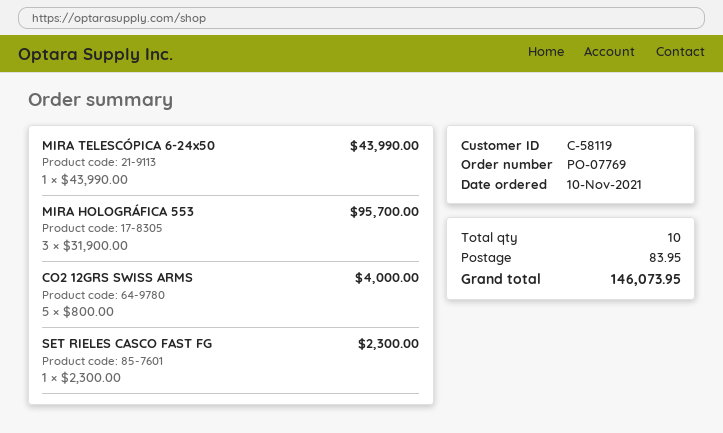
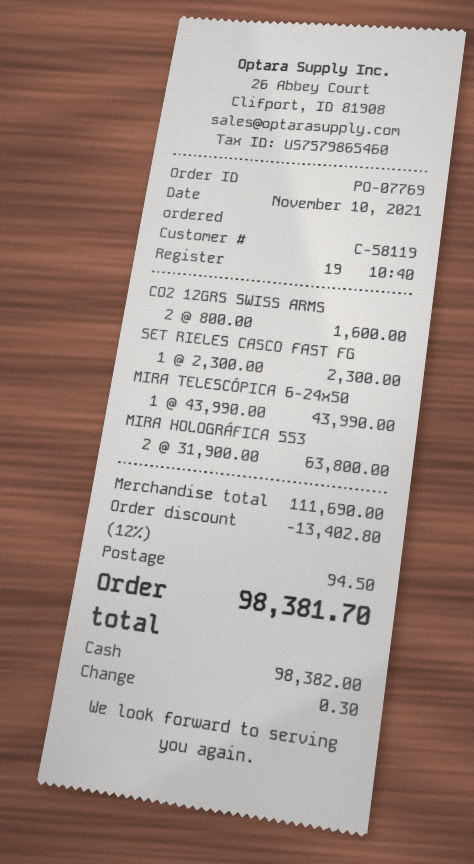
MIRA HOLOGRÁFICA 553: 3 x 31900.00 = 95700.00 -> 2 x 31900.00 = 63800.00
CO2 12GRS SWISS ARMS: 5 x 800.00 = 4000.00 -> 2 x 800.00 = 1600.00
discount: none -> 12% = 13402.80
shipping: 83.95 -> 94.50
total: 146073.95 -> 98381.70

